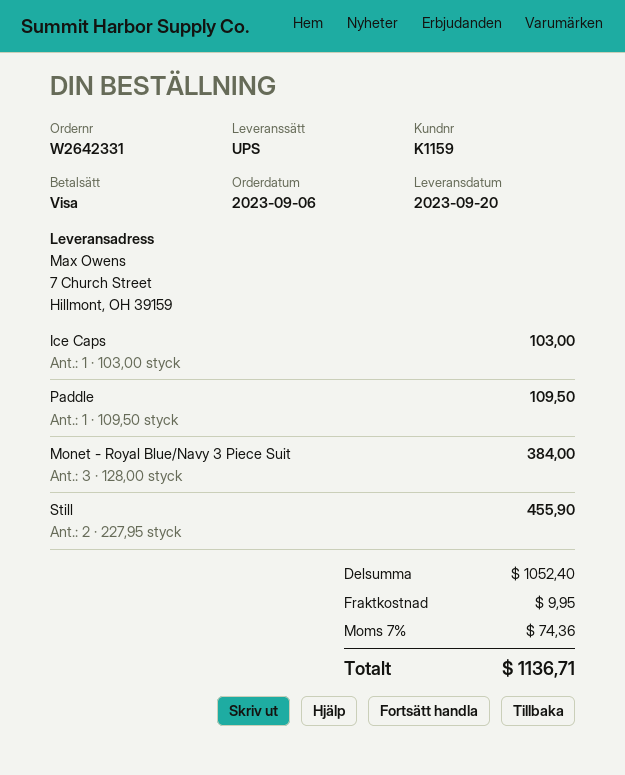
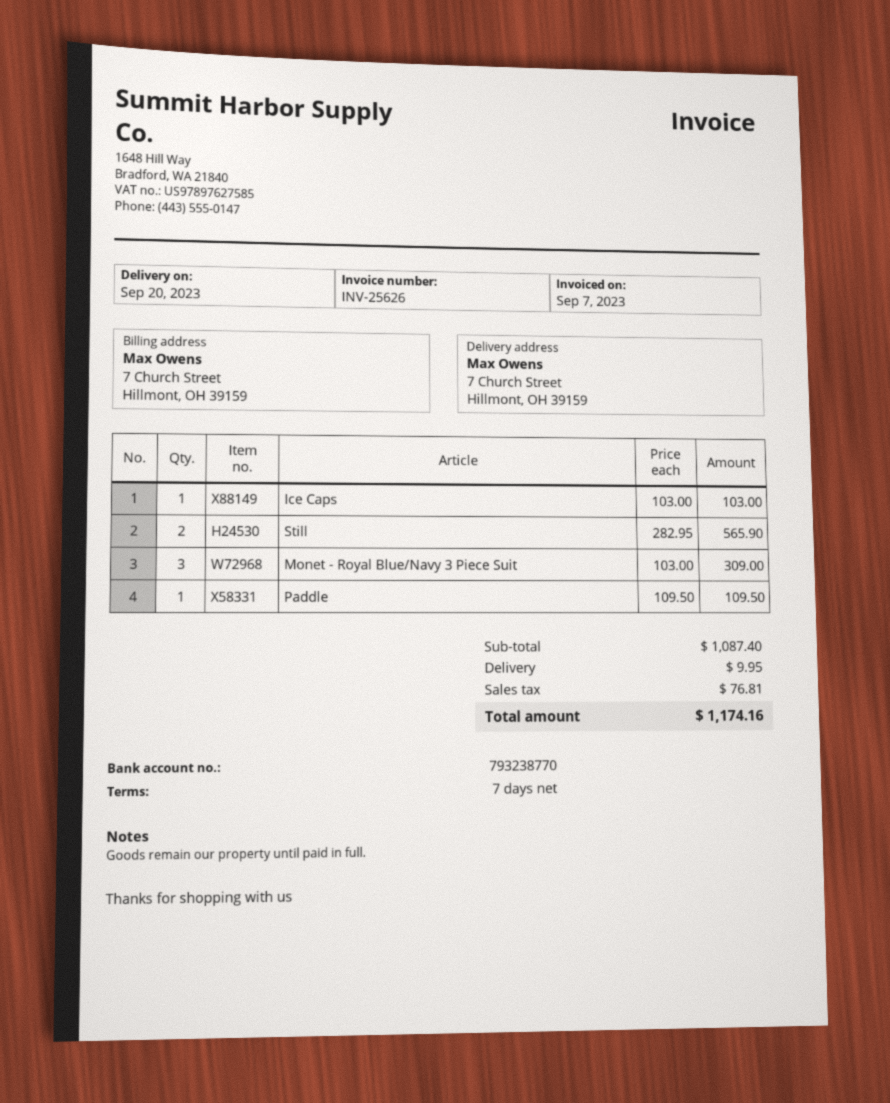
Monet - Royal Blue/Navy 3 Piece Suit: 3 x 128.00 = 384.00 -> 3 x 103.00 = 309.00
Still: 2 x 227.95 = 455.90 -> 2 x 282.95 = 565.90
subtotal: 1052.40 -> 1087.40
tax: 74.36 -> 76.81
total: 1136.71 -> 1174.16

